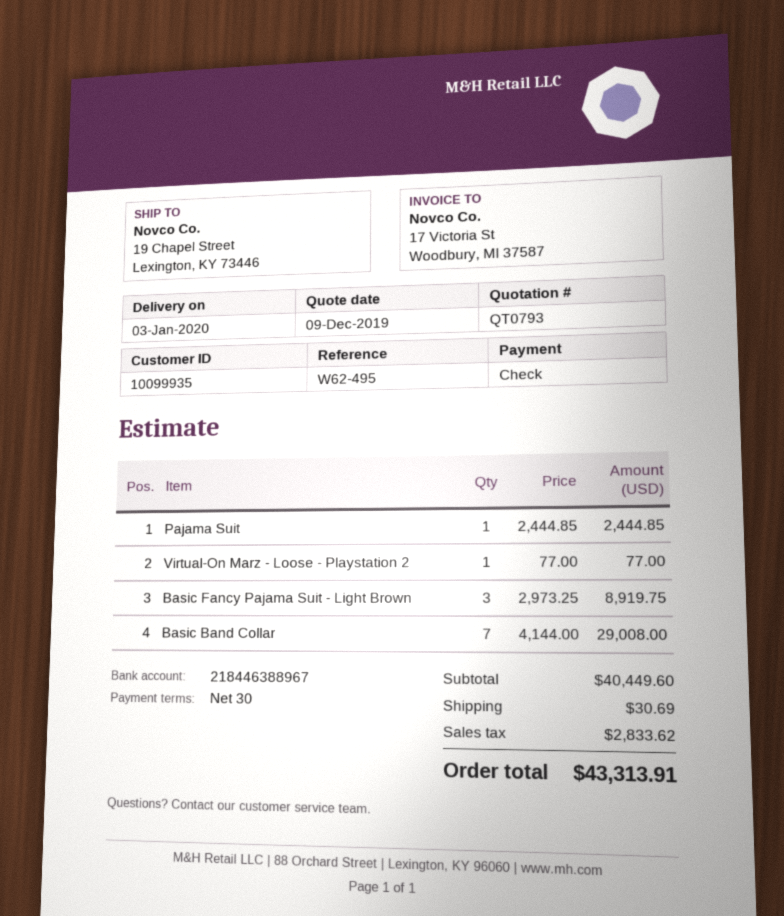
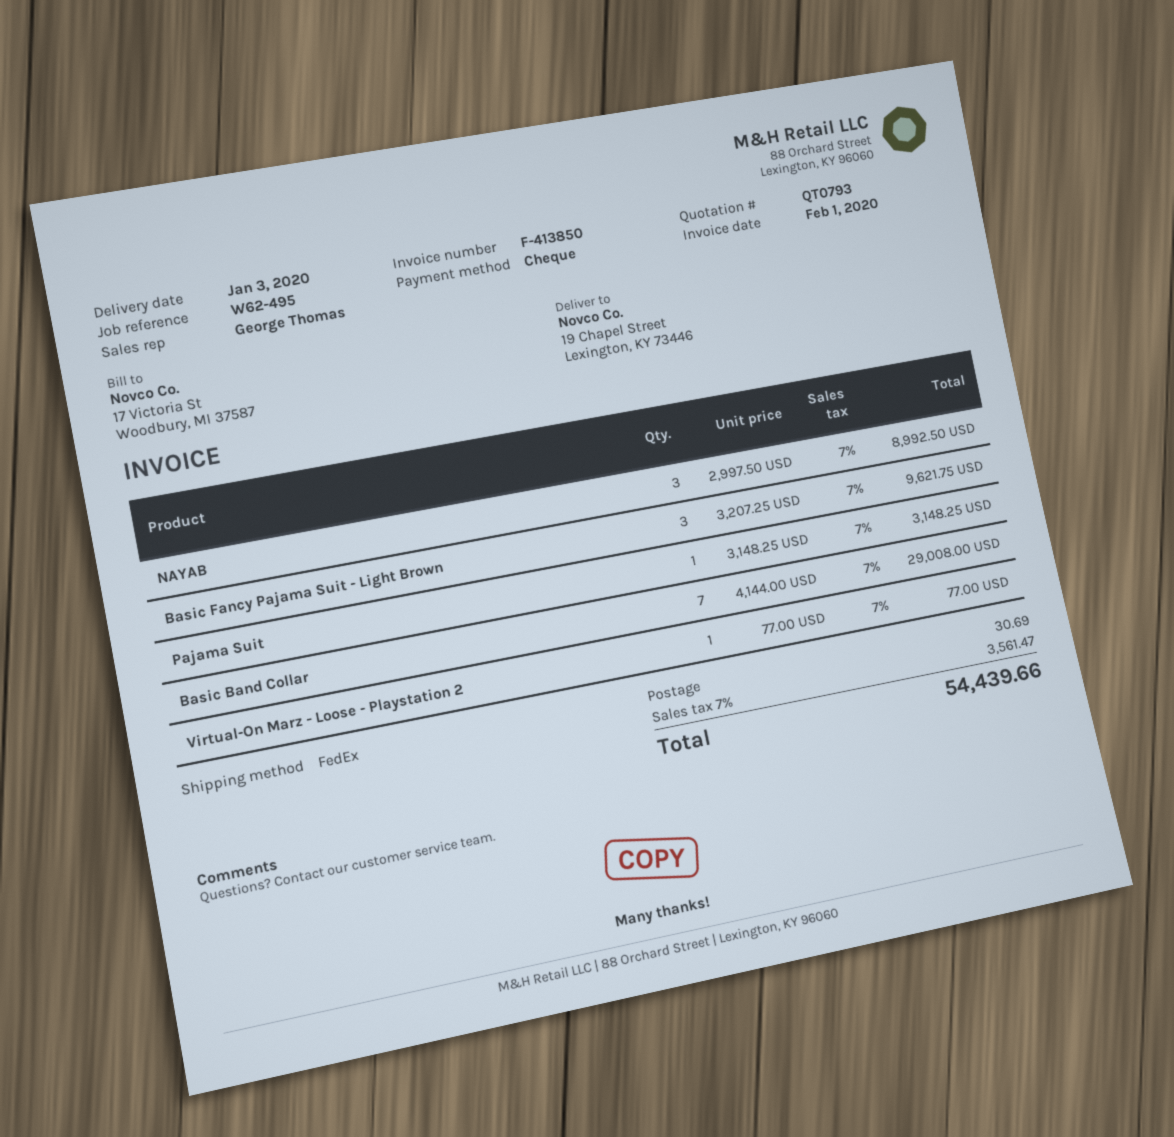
Pajama Suit: 1 x 2444.85 = 2444.85 -> 1 x 3148.25 = 3148.25
Basic Fancy Pajama Suit - Light Brown: 3 x 2973.25 = 8919.75 -> 3 x 3207.25 = 9621.75
NAYAB: none -> 3 x 2997.50 = 8992.50
tax: 2833.62 -> 3561.47
total: 43313.91 -> 54439.66

